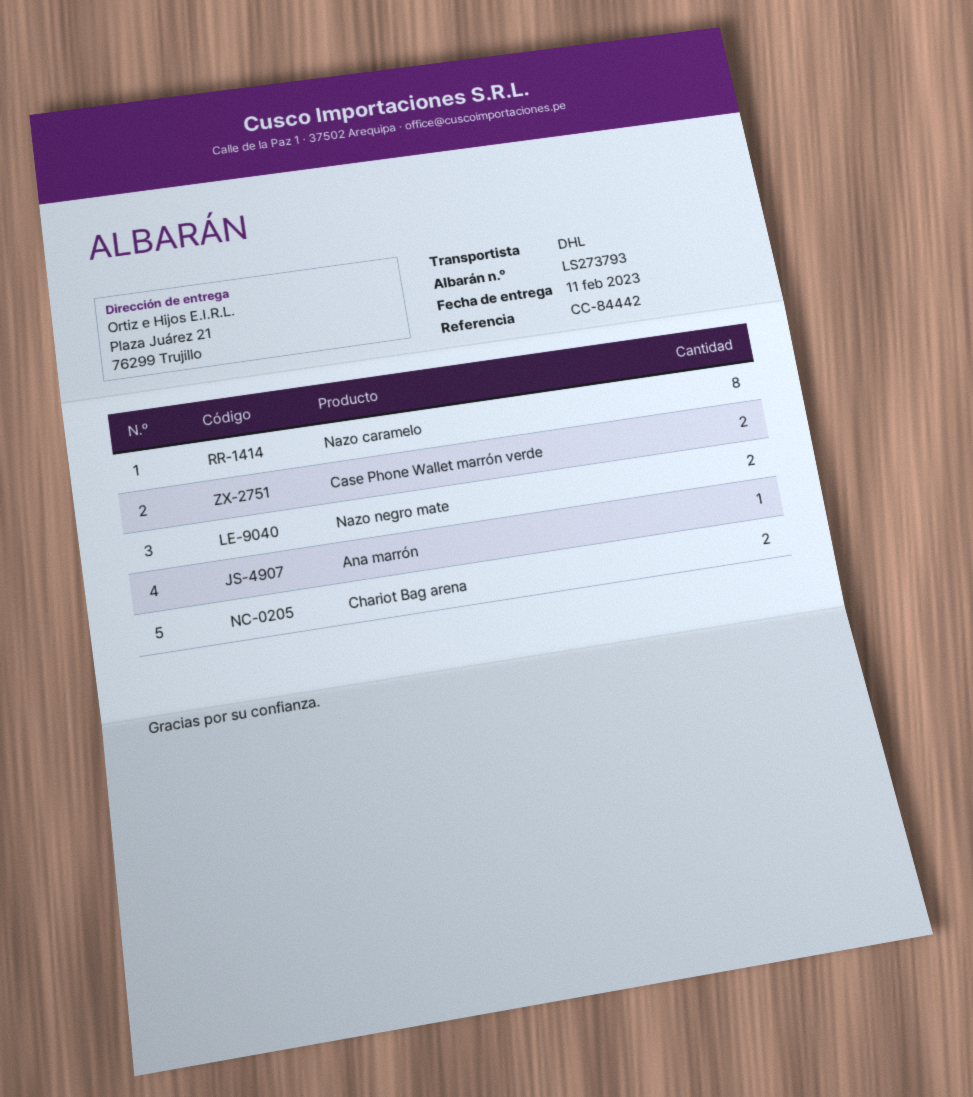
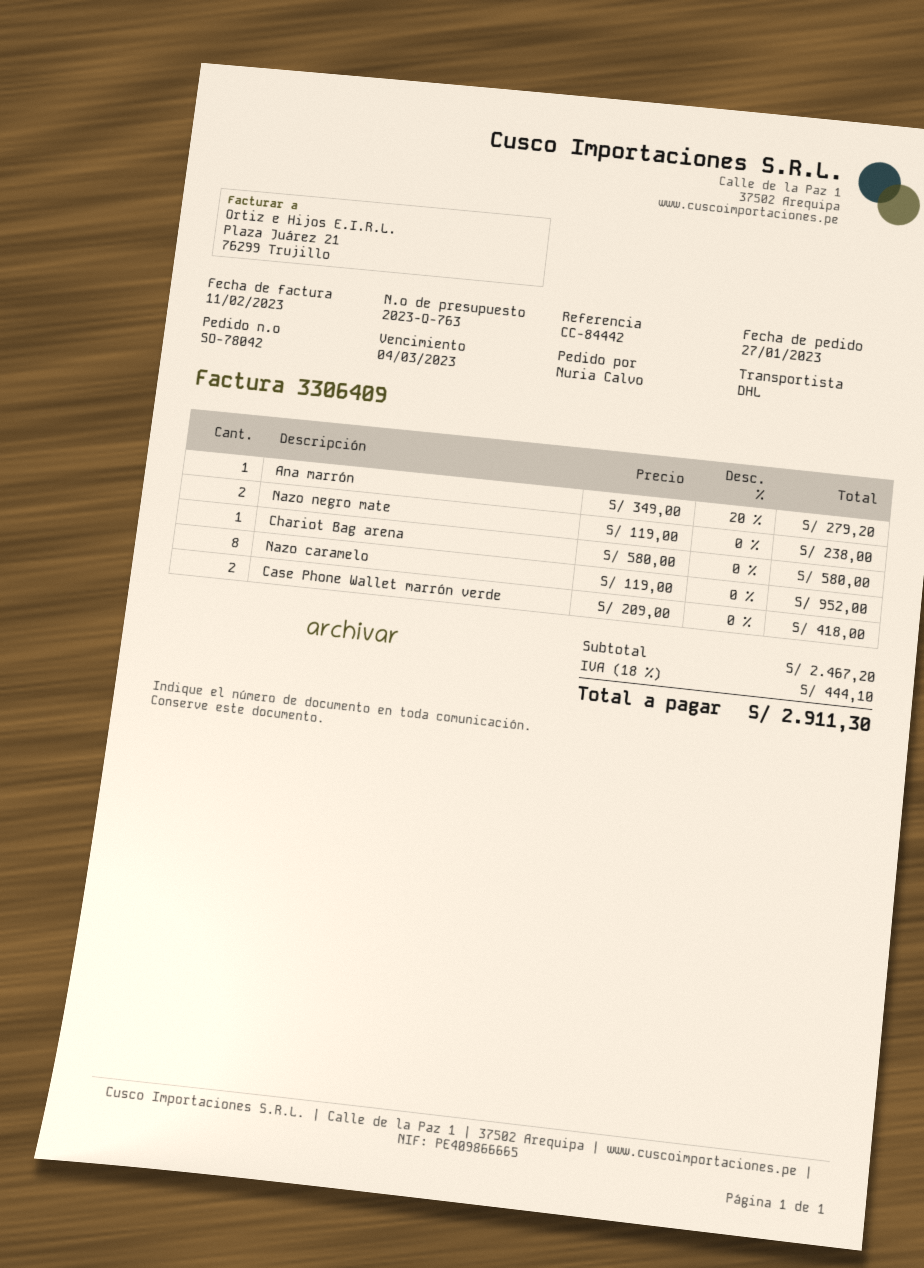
Chariot Bag arena: 2 -> 1

